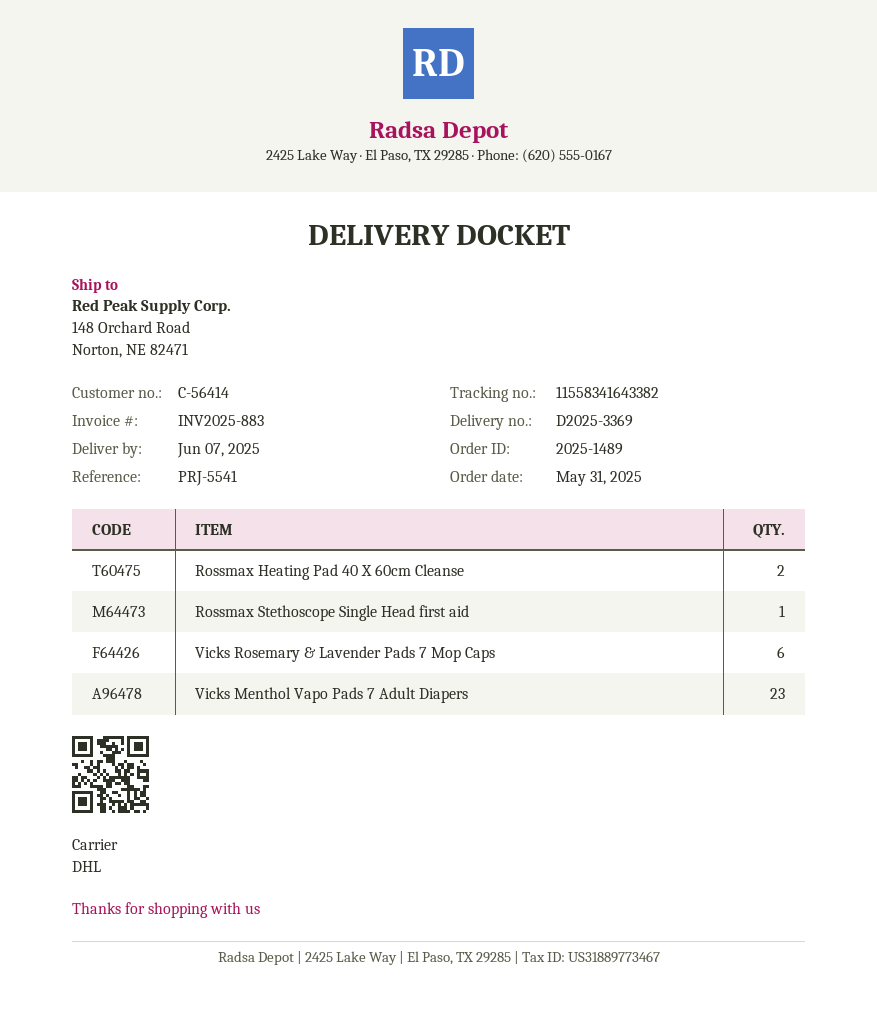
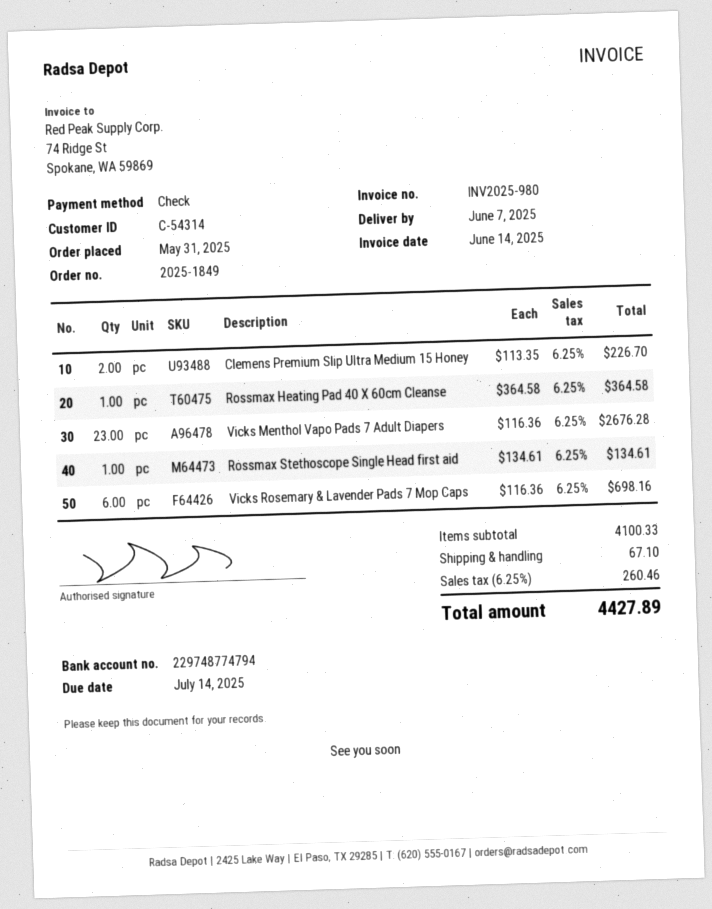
order number: 2025-1489 -> 2025-1849
invoice number: INV2025-883 -> INV2025-980
customer number: C-56414 -> C-54314
Rossmax Heating Pad 40 X 60cm Cleanse: 2 -> 1
Clemens Premium Slip Ultra Medium 15 Honey: none -> 2

